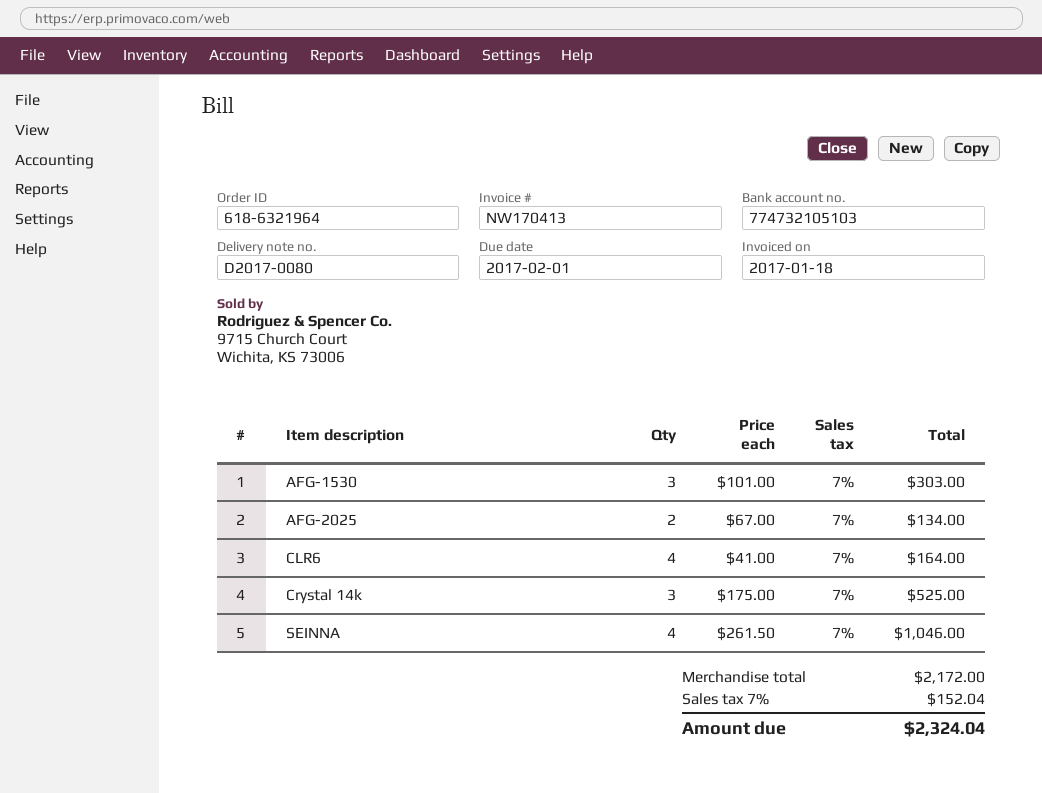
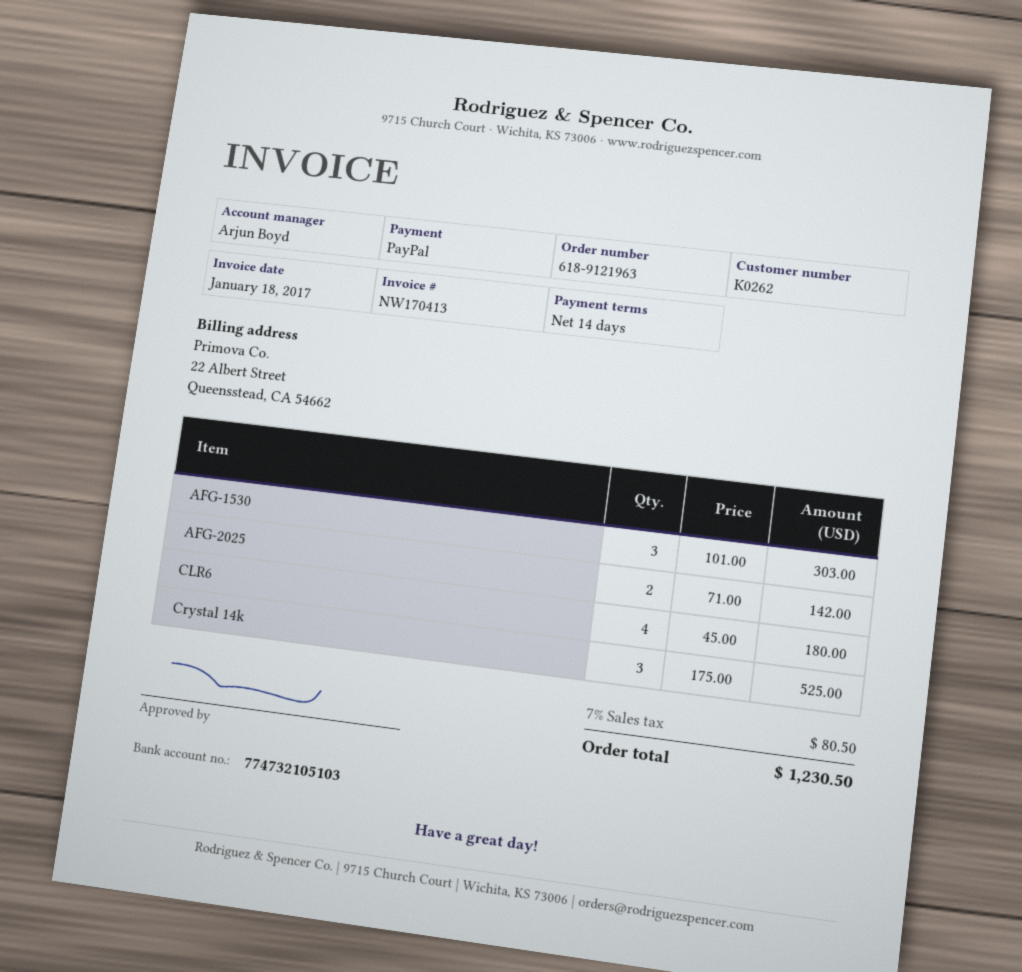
order number: 618-6321964 -> 618-9121963
AFG-2025: 2 x 67.00 = 134.00 -> 2 x 71.00 = 142.00
CLR6: 4 x 41.00 = 164.00 -> 4 x 45.00 = 180.00
SEINNA: 4 x 261.50 = 1046.00 -> none
tax: 7% = 152.04 -> 7% = 80.50
total: 2324.04 -> 1230.50

